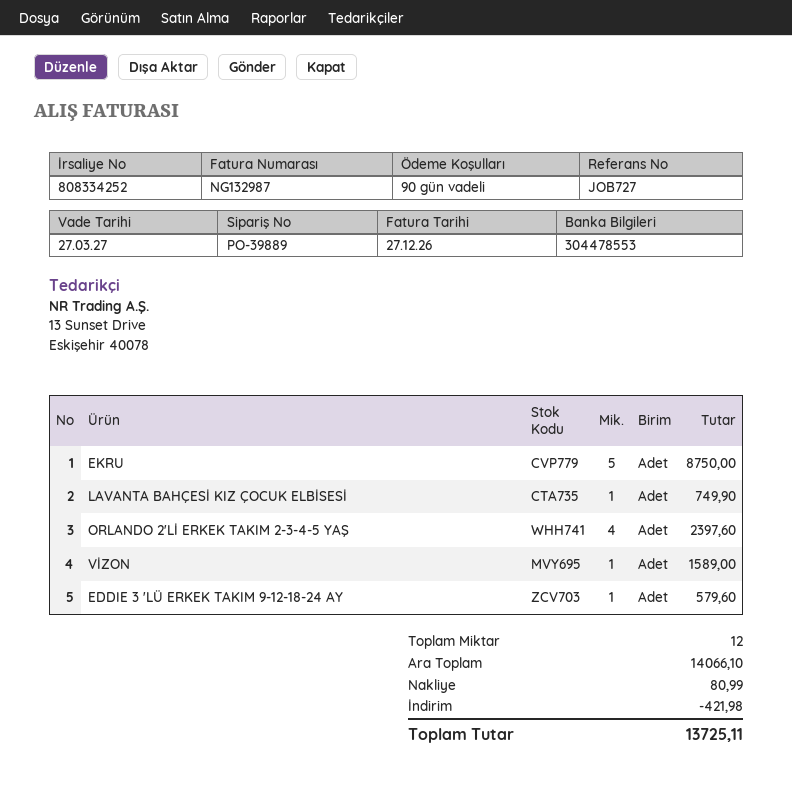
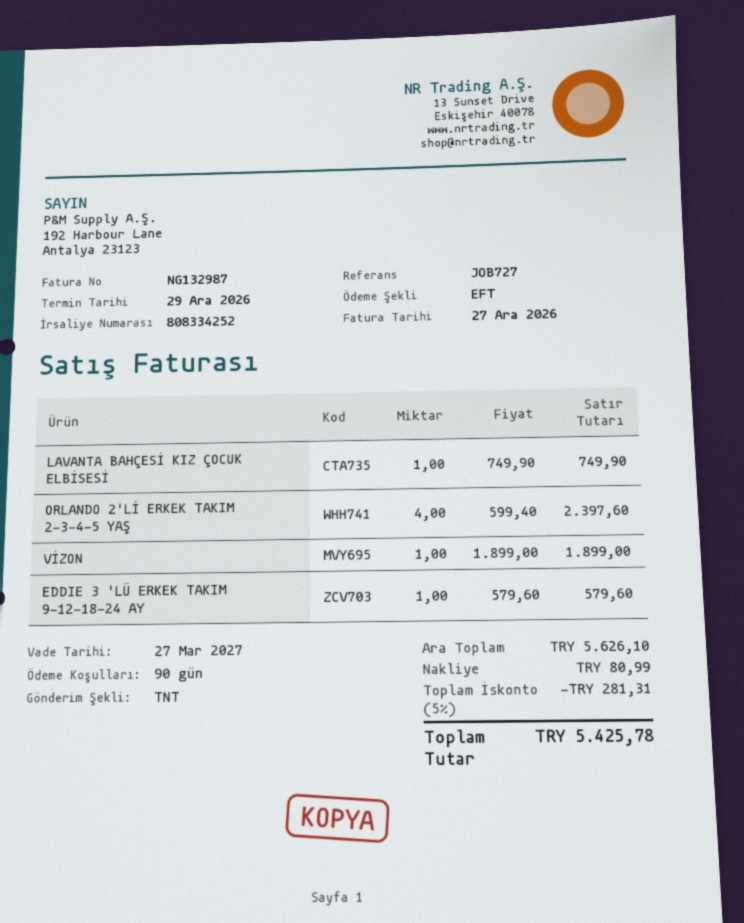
EKRU: 5 for 8750.00 -> none
VİZON: 1 for 1589.00 -> 1 for 1899.00
subtotal: 14066.10 -> 5626.10
discount: 421.98 -> 281.31
total: 13725.11 -> 5425.78

